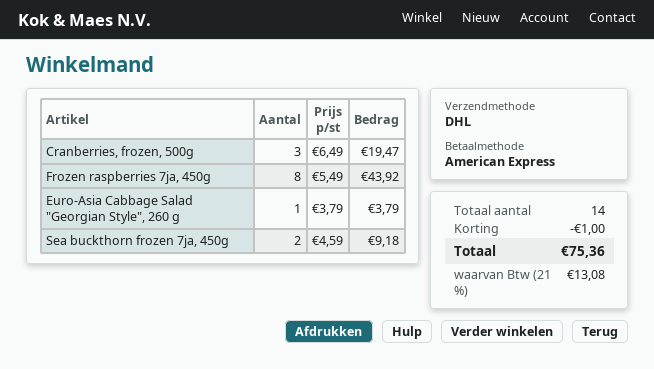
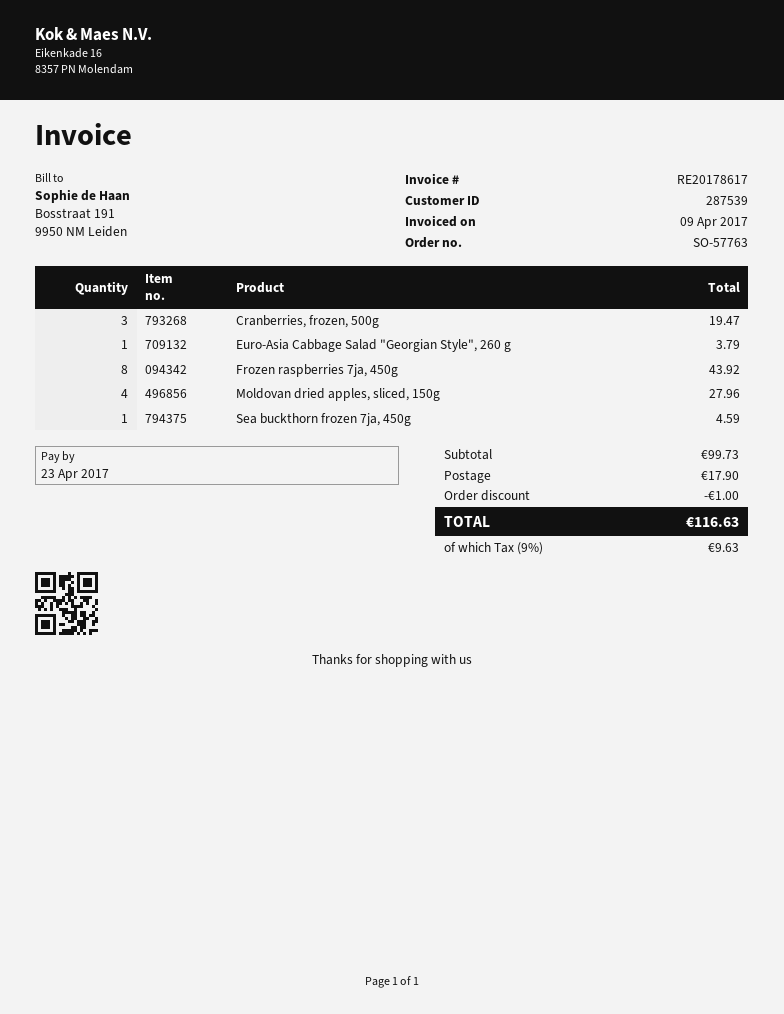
Sea buckthorn frozen 7ja, 450g: 2 for 9.18 -> 1 for 4.59
Moldovan dried apples, sliced, 150g: none -> 4 for 27.96
shipping: none -> 17.90
tax: 21% = 13.08 -> 9% = 9.63
total: 75.36 -> 116.63

